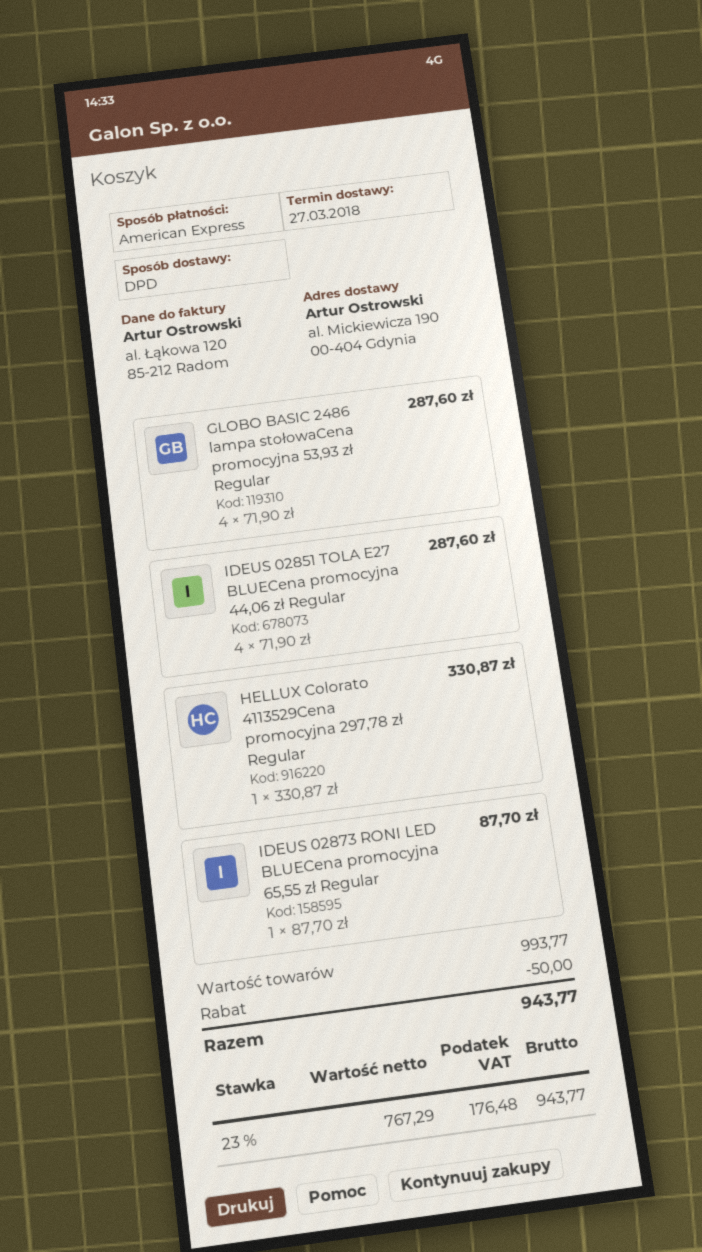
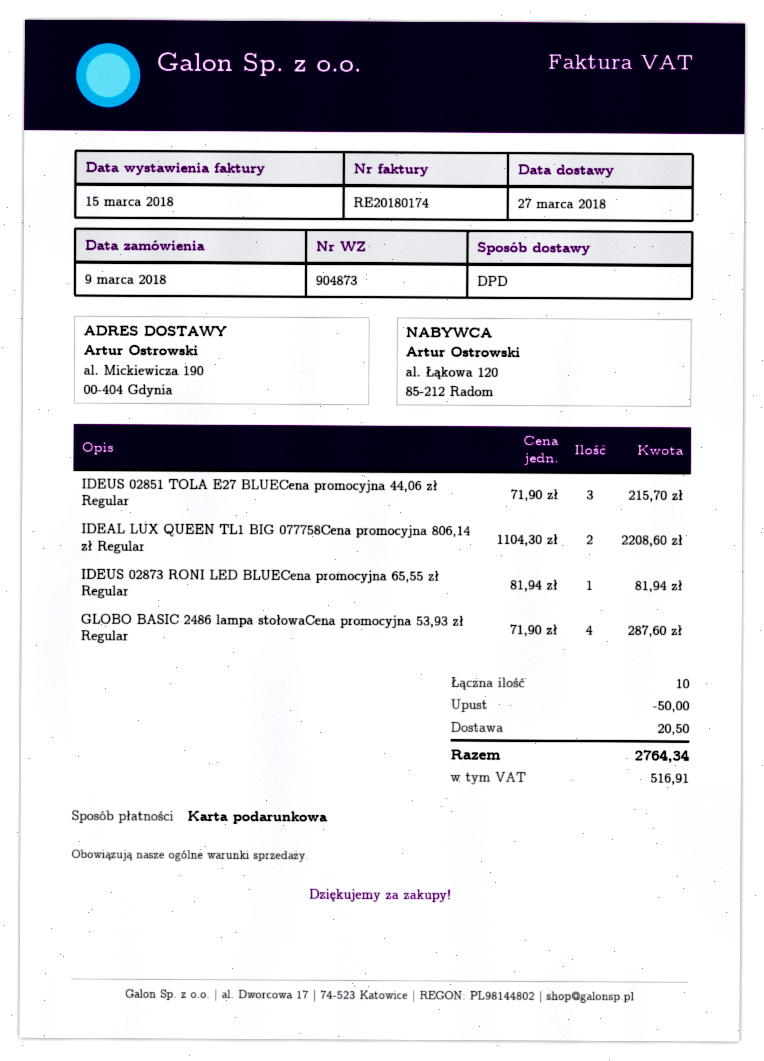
payment method: American Express -> gift card
IDEUS 02851 TOLA E27 BLUECena promocyjna 44,06 zł Regular: 4 x 71.90 = 287.60 -> 3 x 71.90 = 215.70
HELLUX Colorato 4113529Cena promocyjna 297,78 zł Regular: 1 x 330.87 = 330.87 -> none
IDEUS 02873 RONI LED BLUECena promocyjna 65,55 zł Regular: 1 x 87.70 = 87.70 -> 1 x 81.94 = 81.94
IDEAL LUX QUEEN TL1 BIG 077758Cena promocyjna 806,14 zł Regular: none -> 2 x 1104.30 = 2208.60
shipping: none -> 20.50
tax: 176.48 -> 516.91
total: 943.77 -> 2764.34

